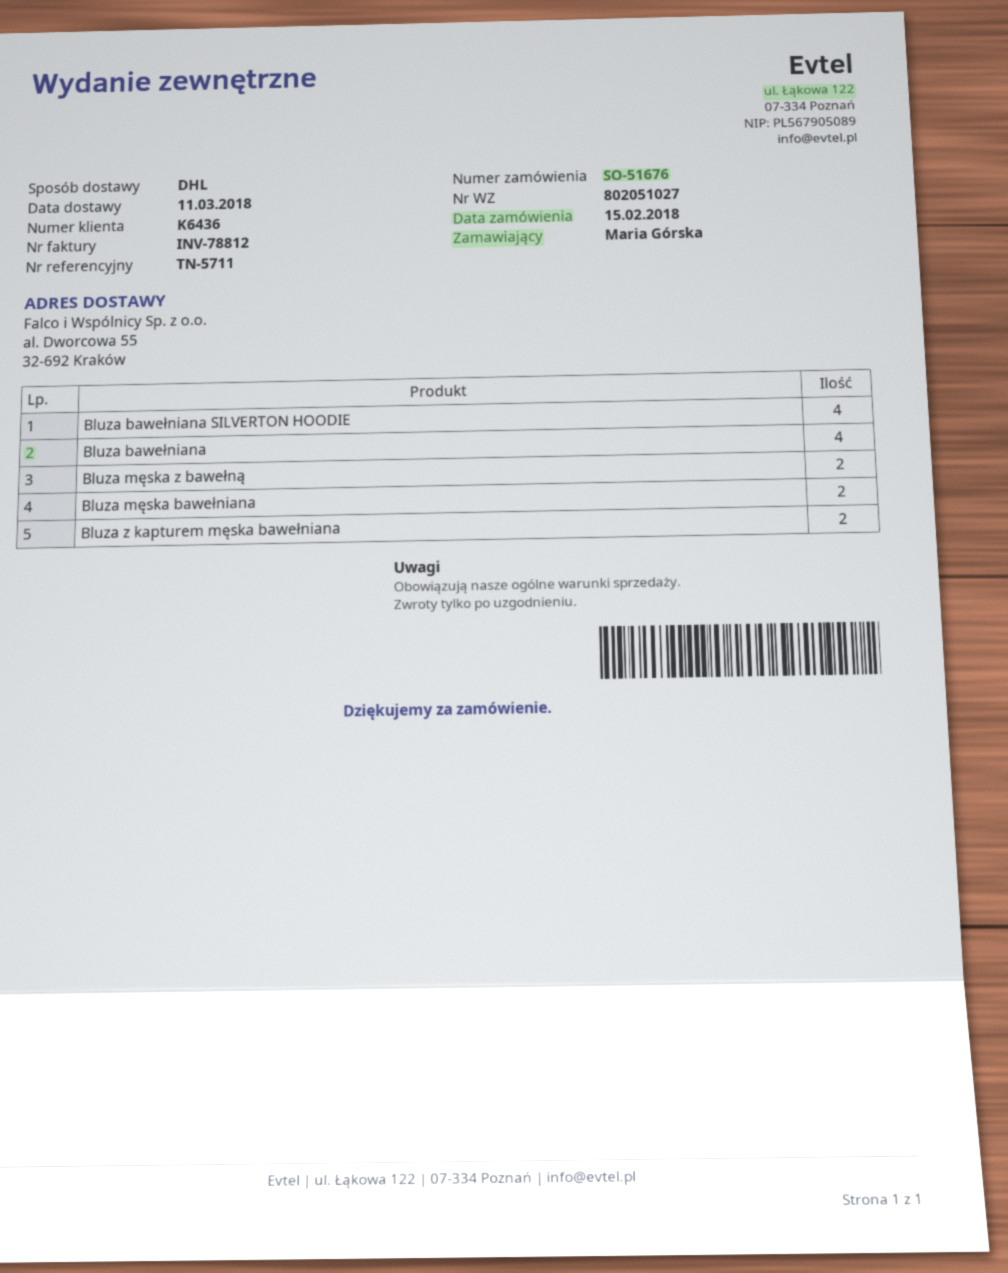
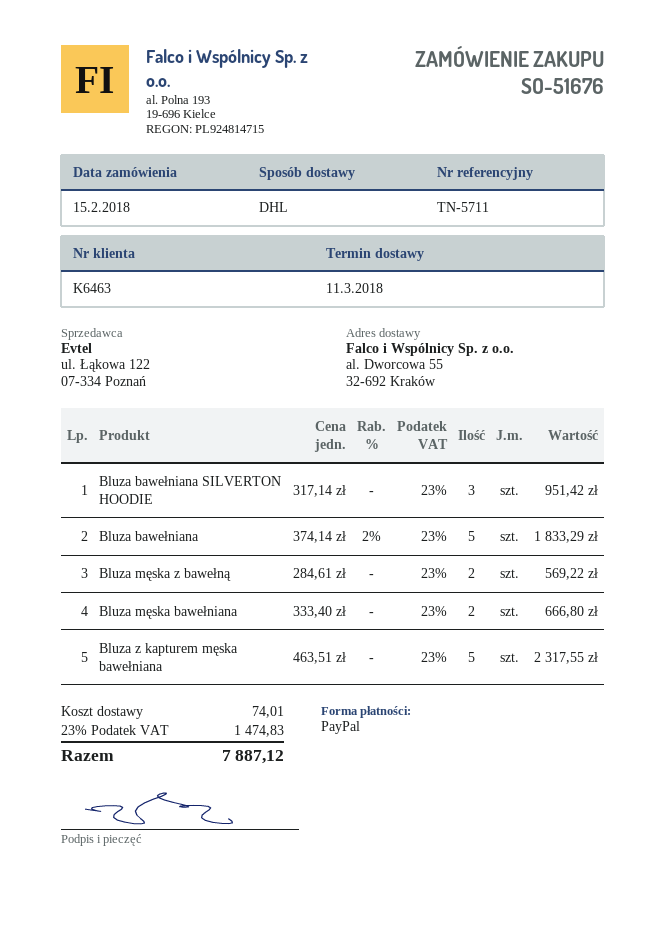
customer number: K6436 -> K6463
Bluza bawełniana SILVERTON HOODIE: 4 -> 3
Bluza bawełniana: 4 -> 5
Bluza z kapturem męska bawełniana: 2 -> 5

